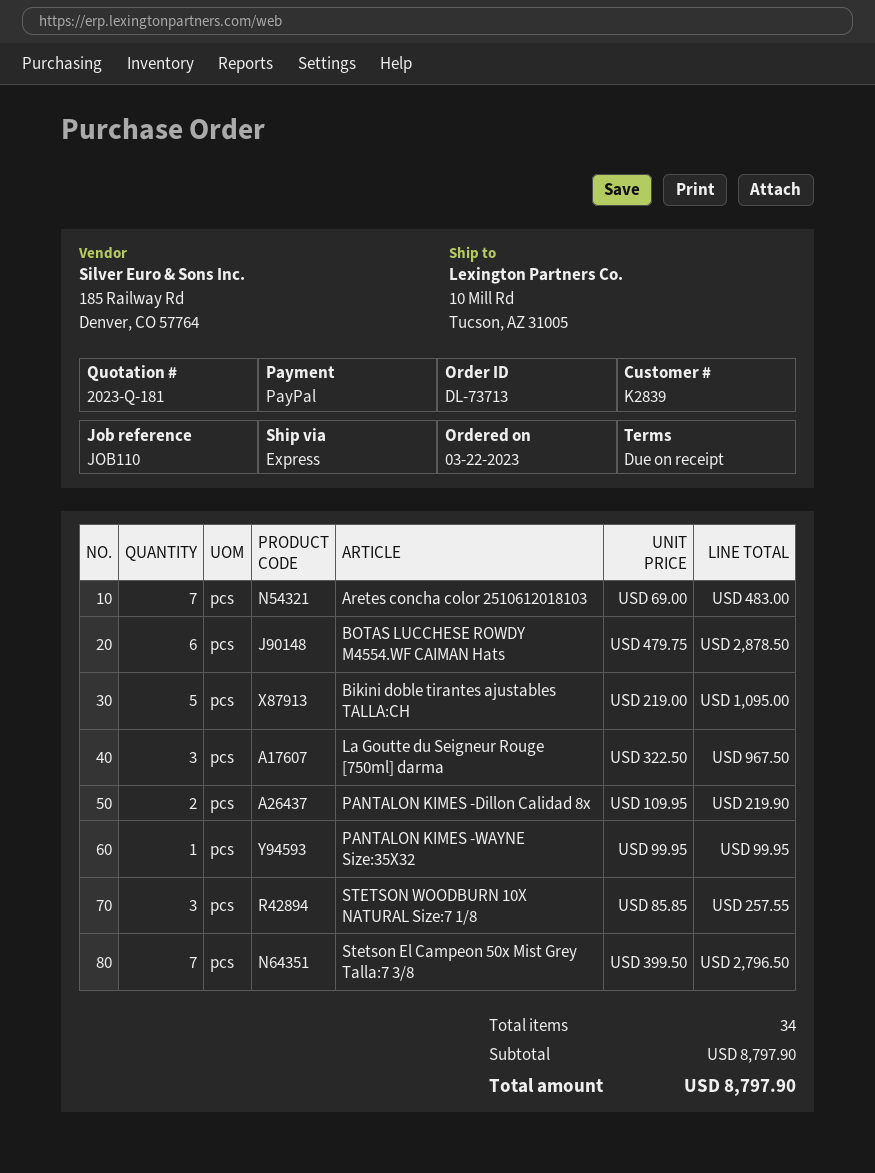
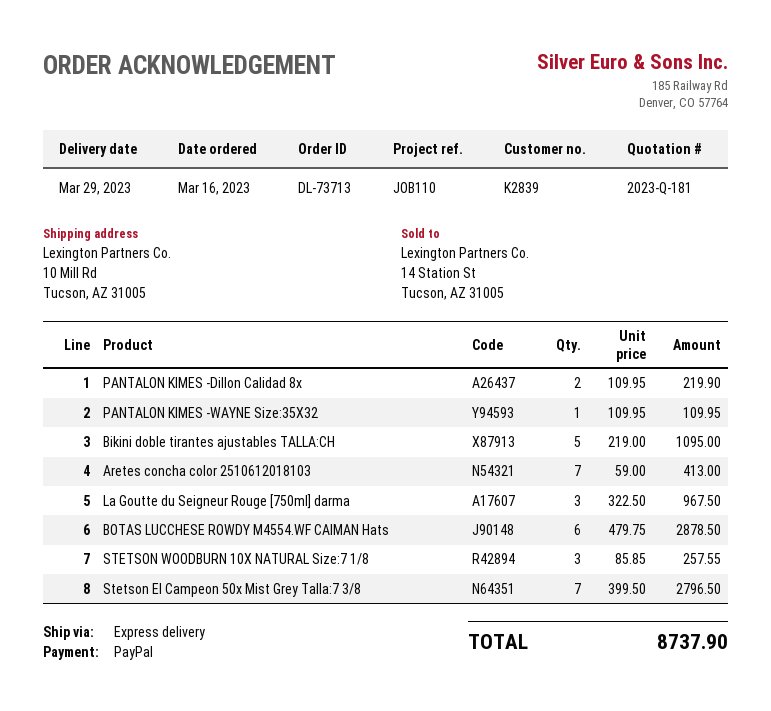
order date: 2023-03-22 -> 2023-03-16
Aretes concha color 2510612018103: 7 x 69.00 = 483.00 -> 7 x 59.00 = 413.00
PANTALON KIMES -WAYNE Size:35X32: 1 x 99.95 = 99.95 -> 1 x 109.95 = 109.95
total: 8797.90 -> 8737.90

